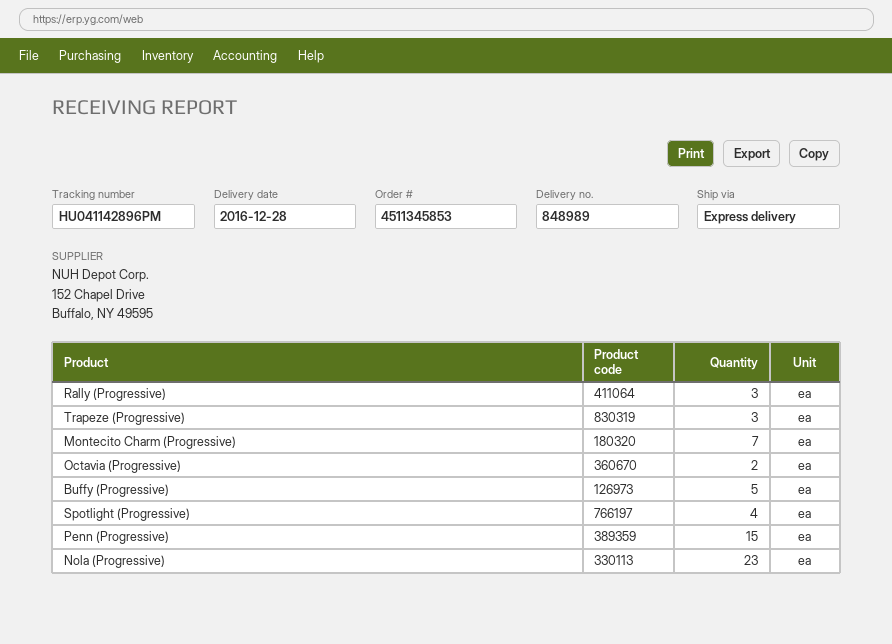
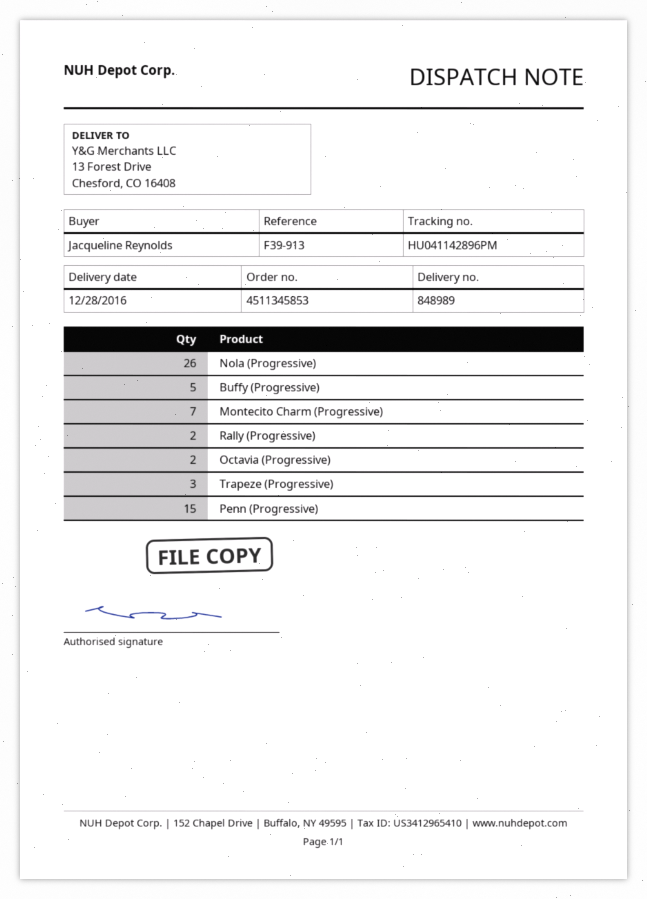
Rally (Progressive): 3 -> 2
Spotlight (Progressive): 4 -> none
Nola (Progressive): 23 -> 26

